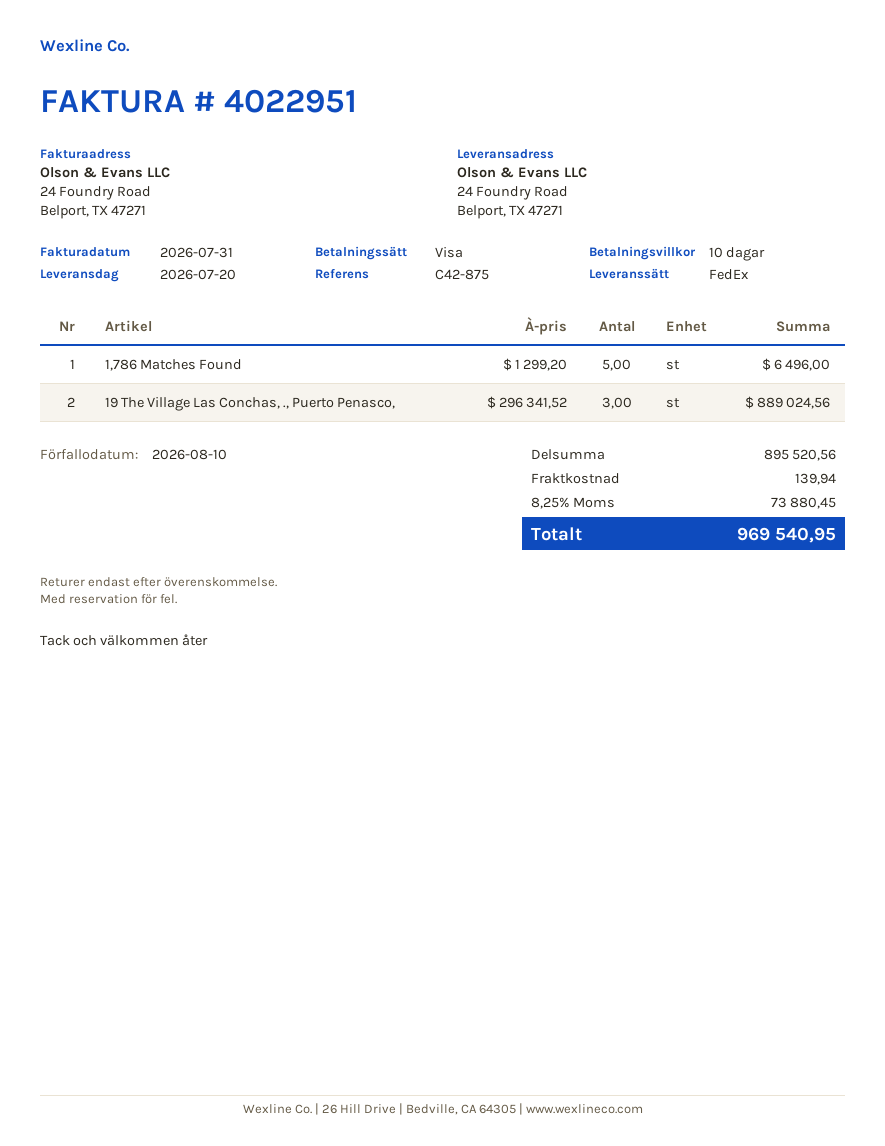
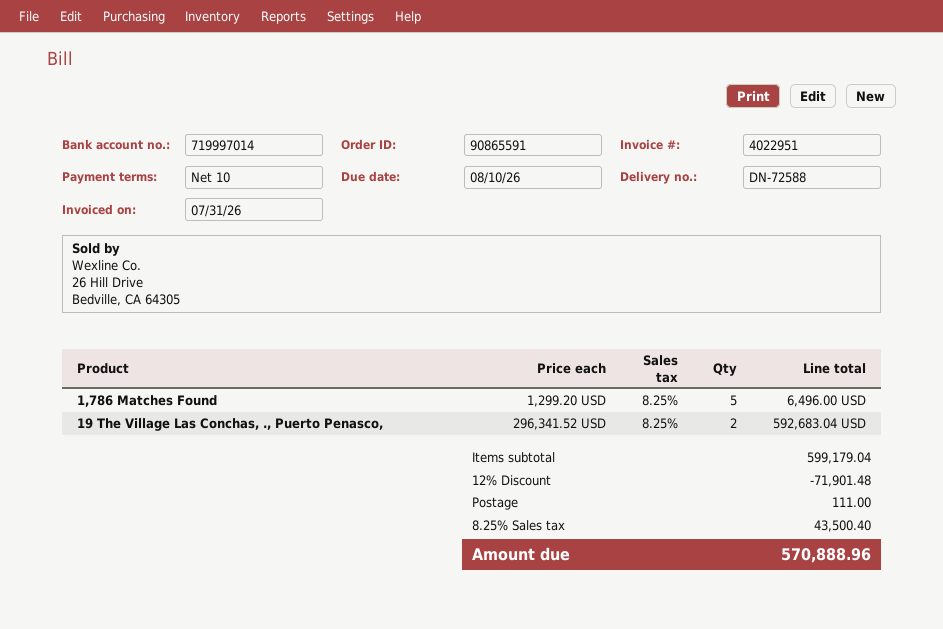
19 The Village Las Conchas, ., Puerto Penasco,: 3 x 296341.52 = 889024.56 -> 2 x 296341.52 = 592683.04
subtotal: 895520.56 -> 599179.04
discount: none -> 12% = 71901.48
shipping: 139.94 -> 111.00
tax: 8.25% = 73880.45 -> 8.25% = 43500.40
total: 969540.95 -> 570888.96

